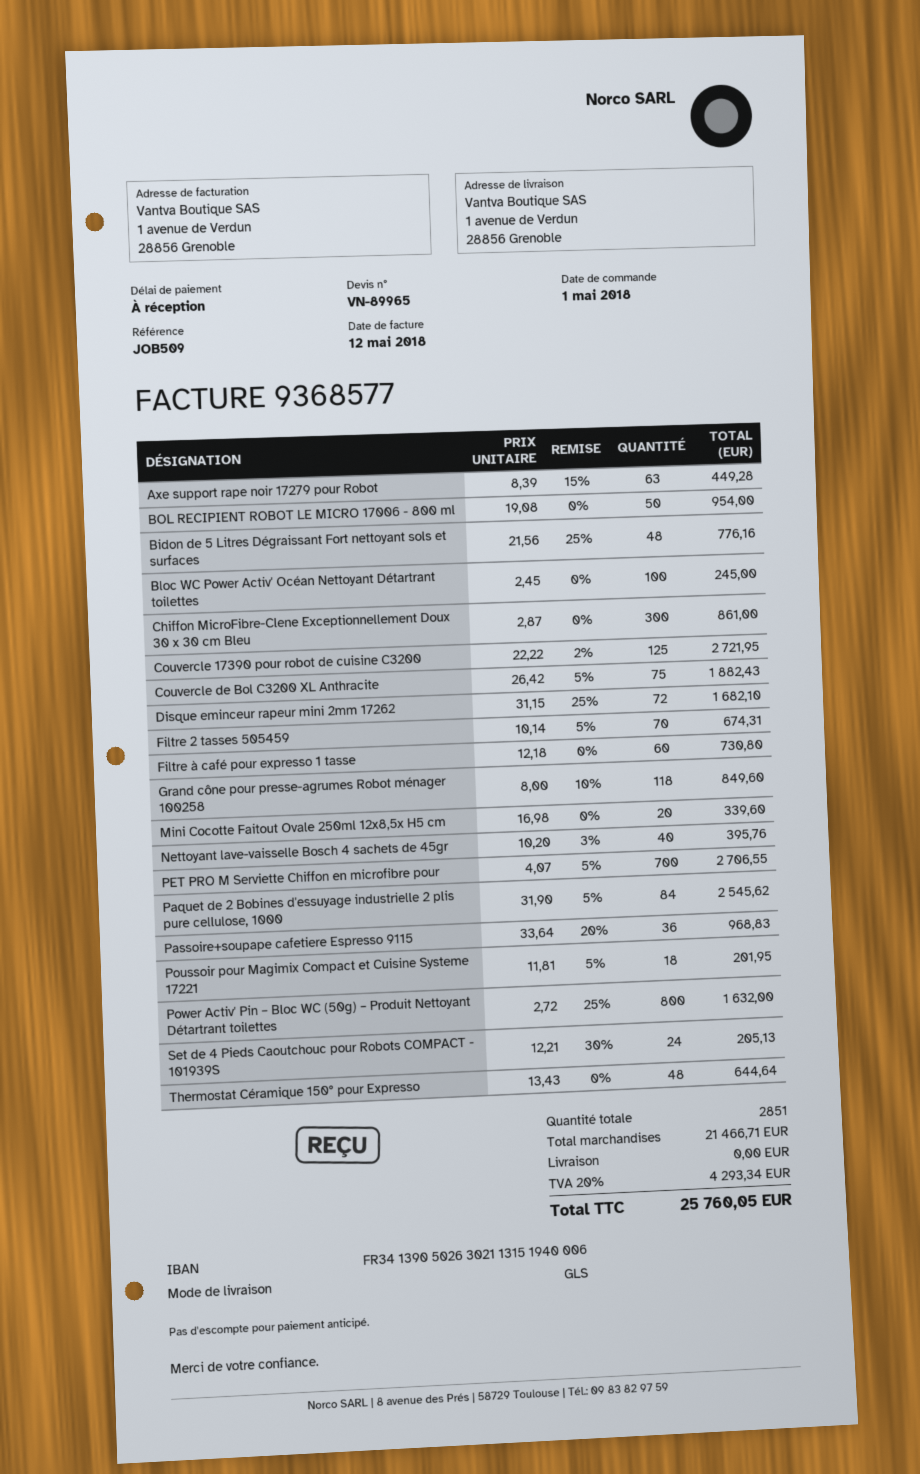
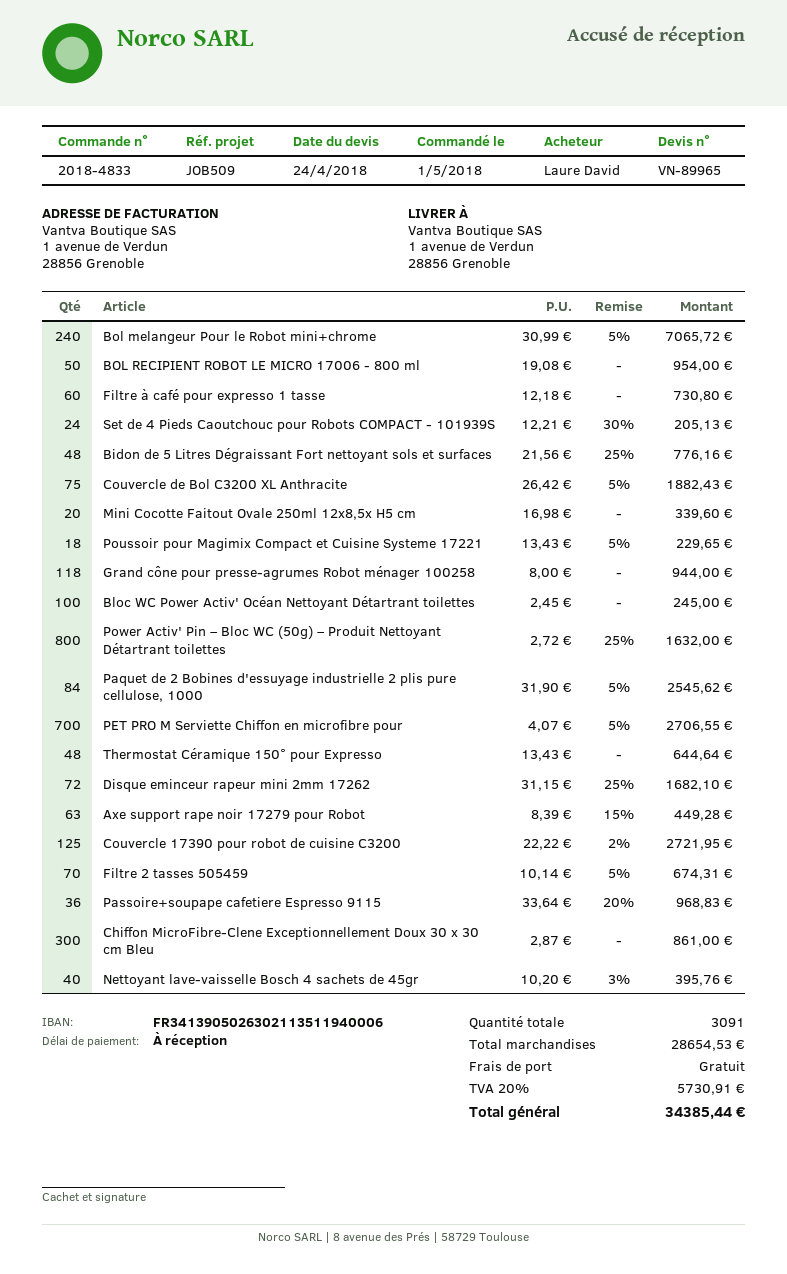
bank account: FR3413905026302113151940006 -> FR3413905026302113511940006
Grand cône pour presse-agrumes Robot ménager 100258: 118 x 8.00 - 10% = 849.60 -> 118 x 8.00 = 944.00
Poussoir pour Magimix Compact et Cuisine Systeme 17221: 18 x 11.81 - 5% = 201.95 -> 18 x 13.43 - 5% = 229.65
Bol melangeur Pour le Robot mini+chrome: none -> 240 x 30.99 - 5% = 7065.72
total quantity: 2851 -> 3091
subtotal: 21466.71 -> 28654.53
tax: 20% = 4293.34 -> 20% = 5730.91
total: 25760.05 -> 34385.44

